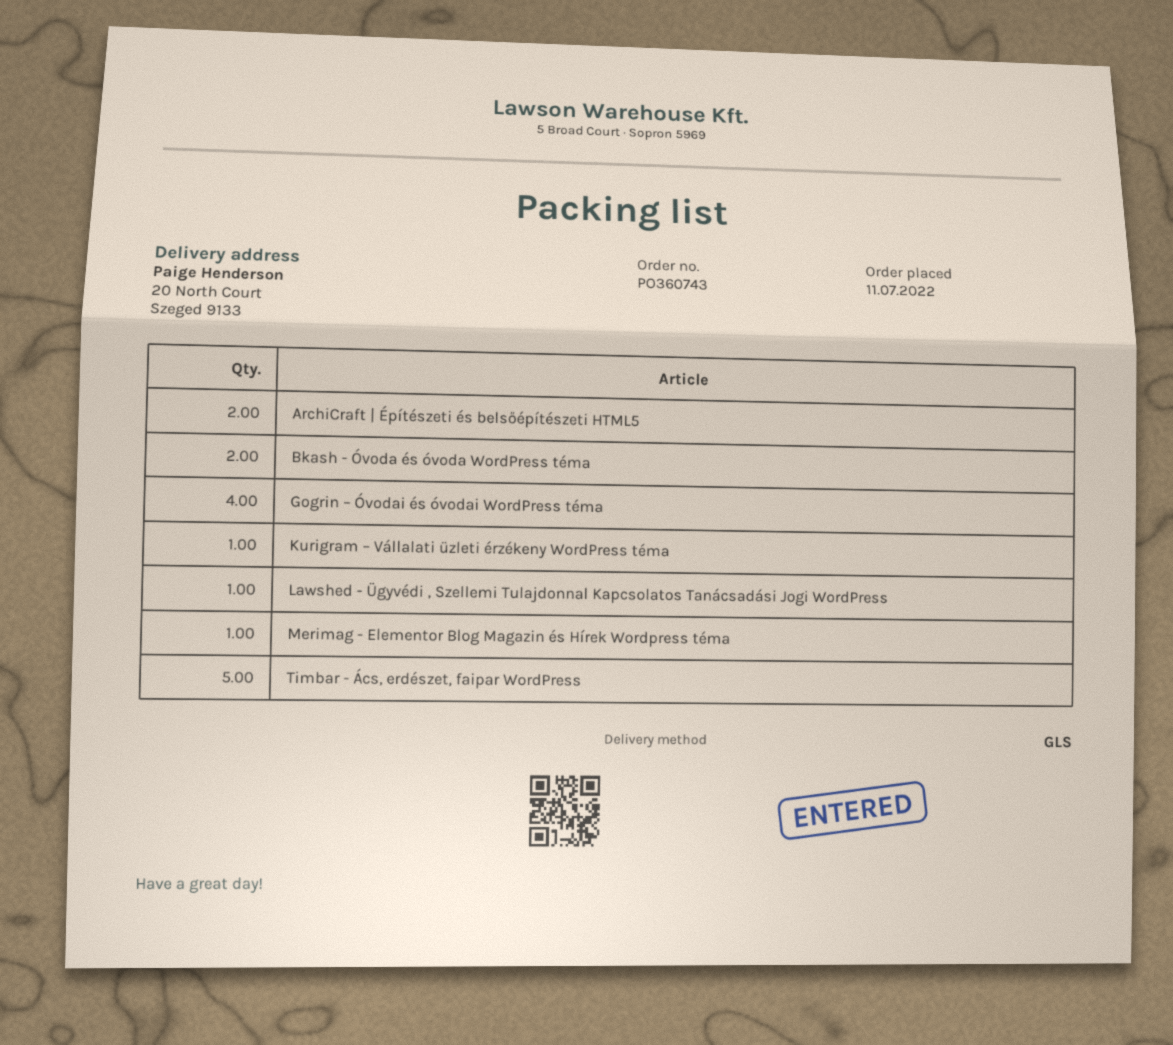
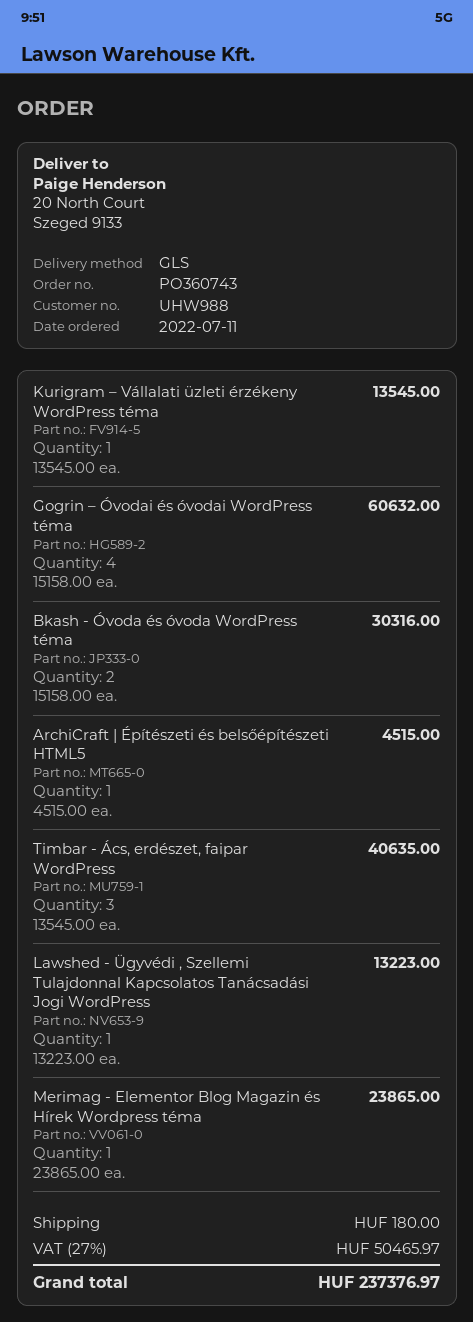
ArchiCraft | Építészeti és belsőépítészeti HTML5: 2 -> 1
Timbar - Ács, erdészet, faipar WordPress: 5 -> 3

